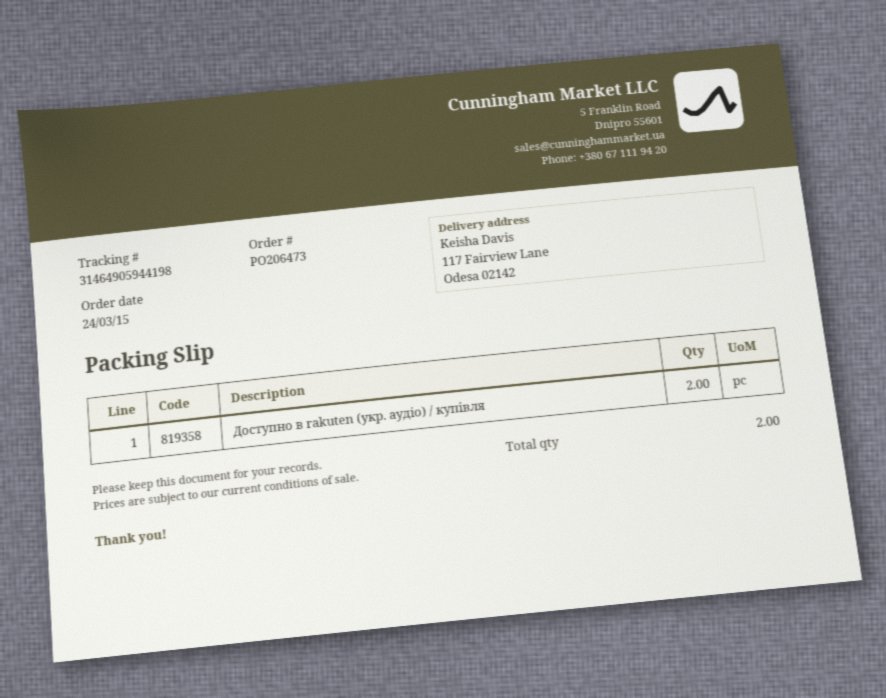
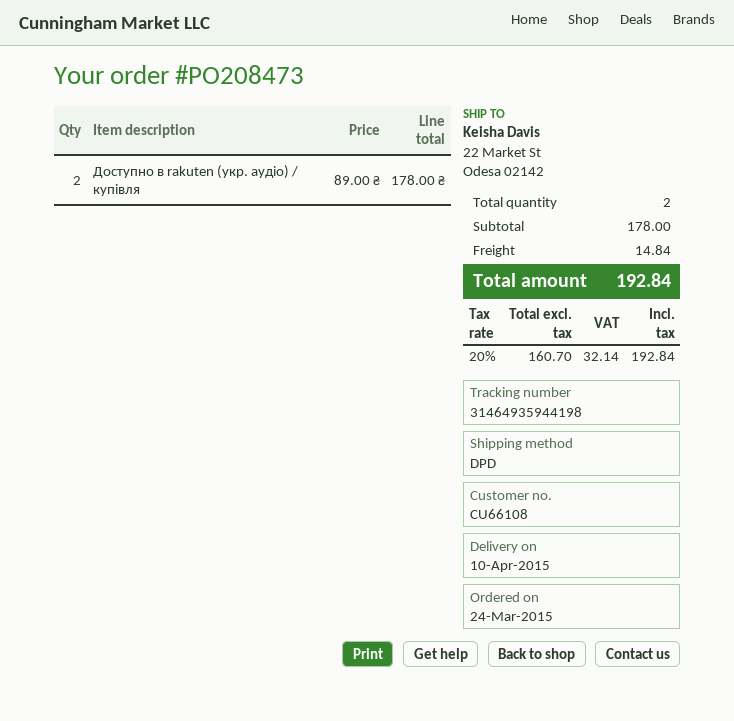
order number: PO206473 -> PO208473
tracking number: 31464905944198 -> 31464935944198
ship to: 117 Fairview Lane, Odesa 02142 -> 22 Market St, Odesa 02142

